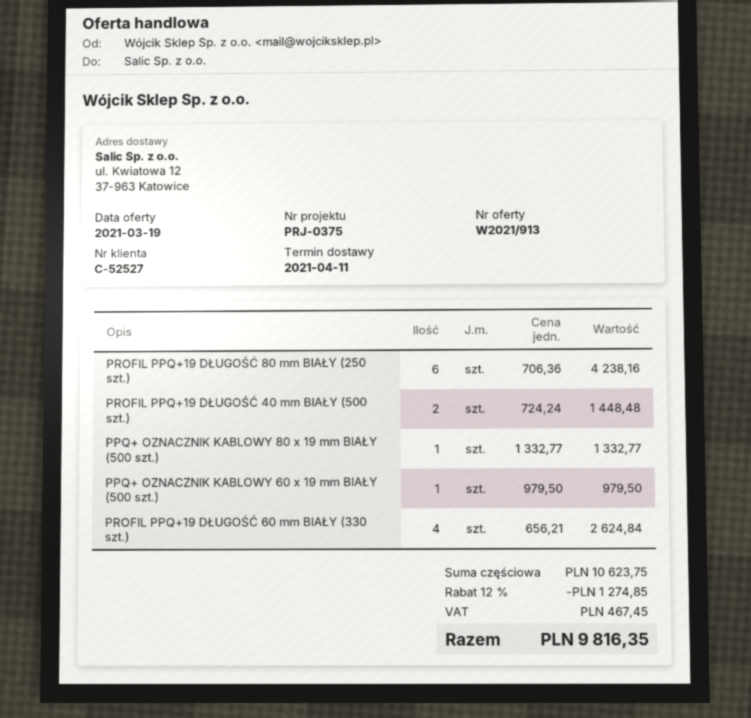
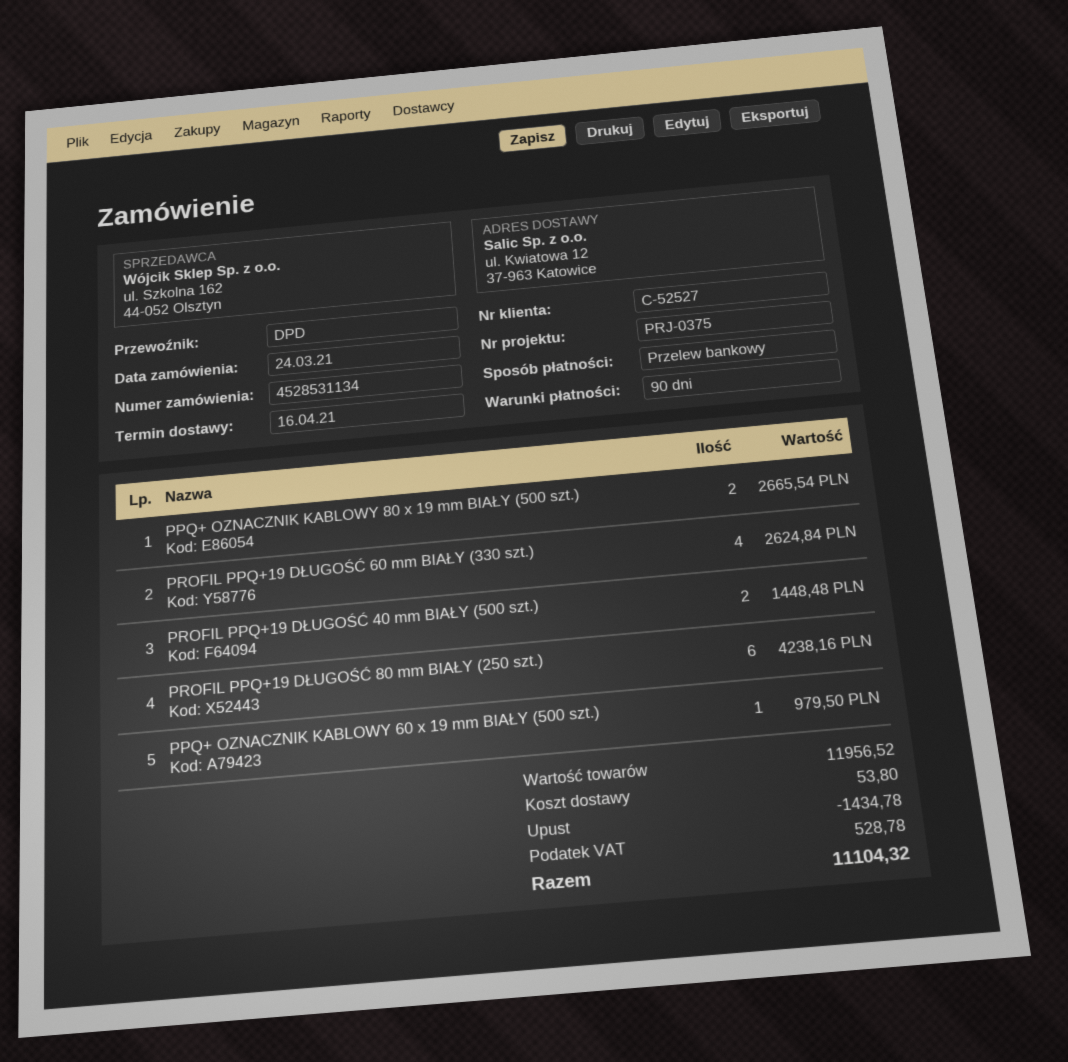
delivery date: 2021-04-11 -> 2021-04-16
PPQ+ OZNACZNIK KABLOWY 80 x 19 mm BIAŁY (500 szt.): 1 for 1332.77 -> 2 for 2665.54
subtotal: 10623.75 -> 11956.52
discount: 1274.85 -> 1434.78
shipping: none -> 53.80
tax: 467.45 -> 528.78
total: 9816.35 -> 11104.32

